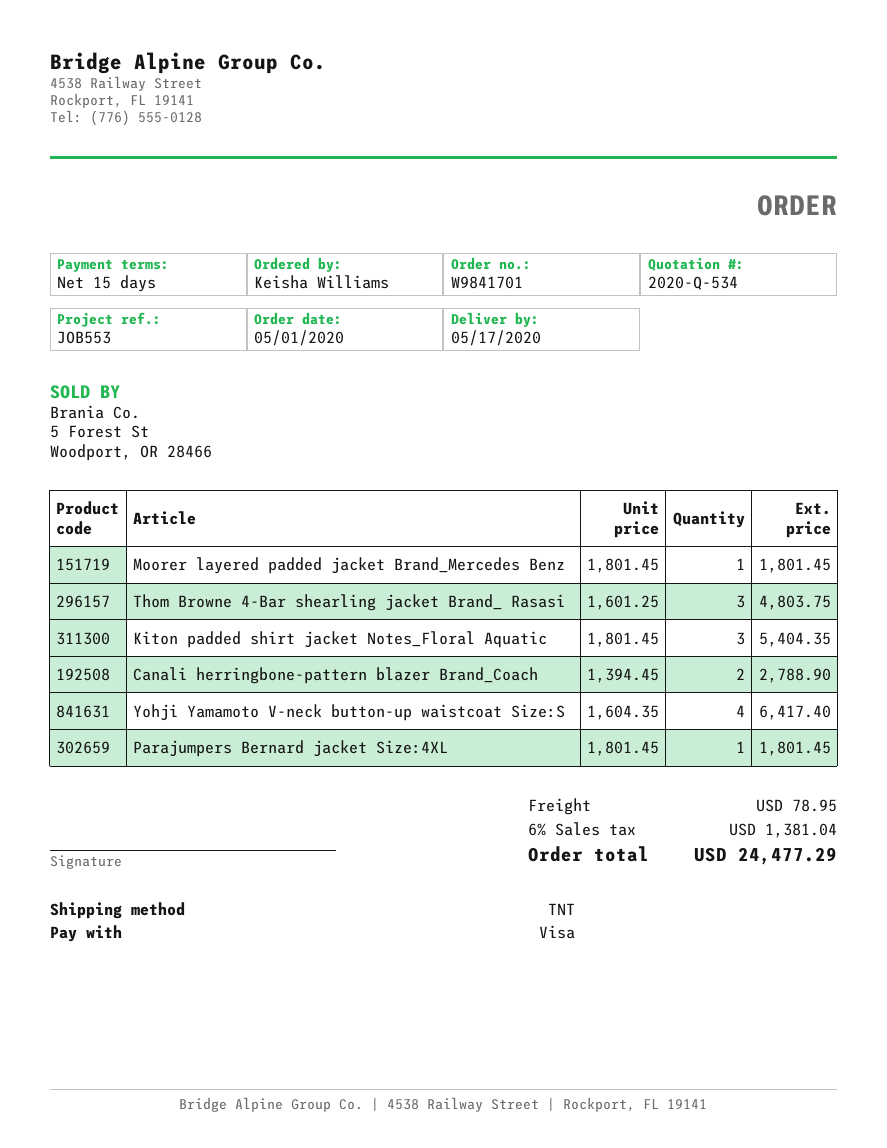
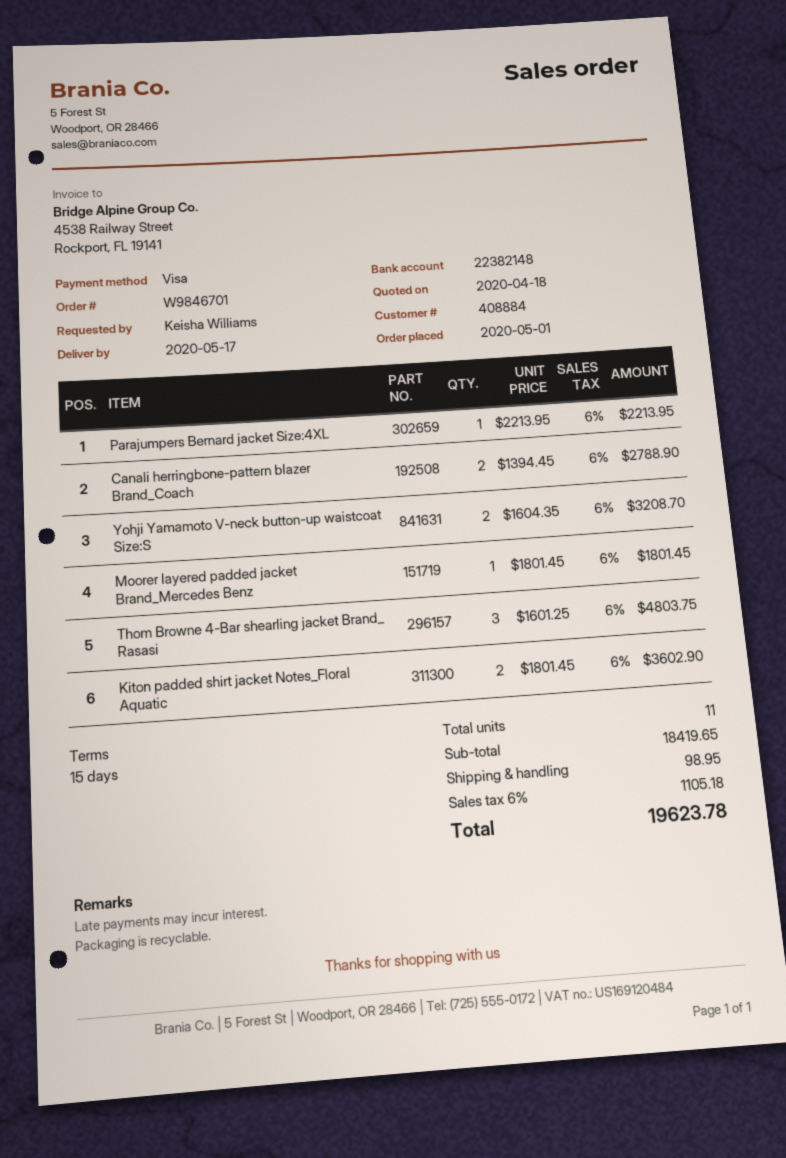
order number: W9841701 -> W9846701
Kiton padded shirt jacket Notes_Floral Aquatic: 3 x 1801.45 = 5404.35 -> 2 x 1801.45 = 3602.90
Yohji Yamamoto V-neck button-up waistcoat Size:S: 4 x 1604.35 = 6417.40 -> 2 x 1604.35 = 3208.70
Parajumpers Bernard jacket Size:4XL: 1 x 1801.45 = 1801.45 -> 1 x 2213.95 = 2213.95
shipping: 78.95 -> 98.95
tax: 6% = 1381.04 -> 6% = 1105.18
total: 24477.29 -> 19623.78

